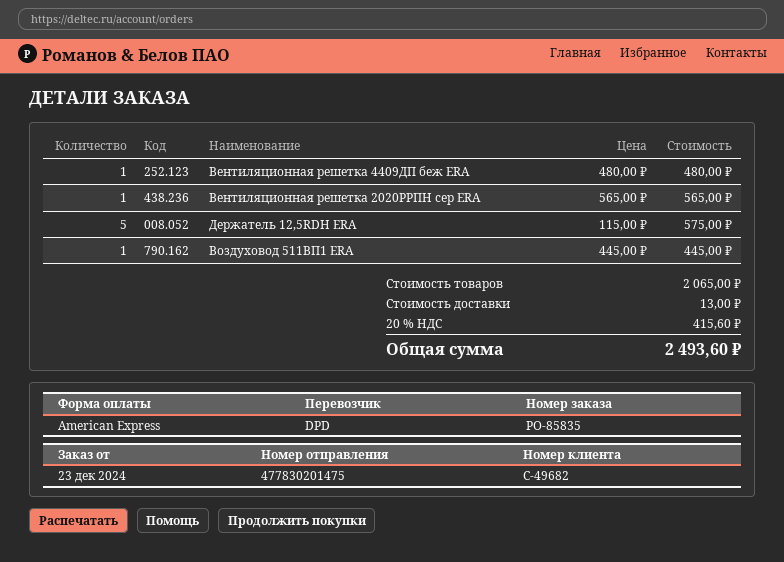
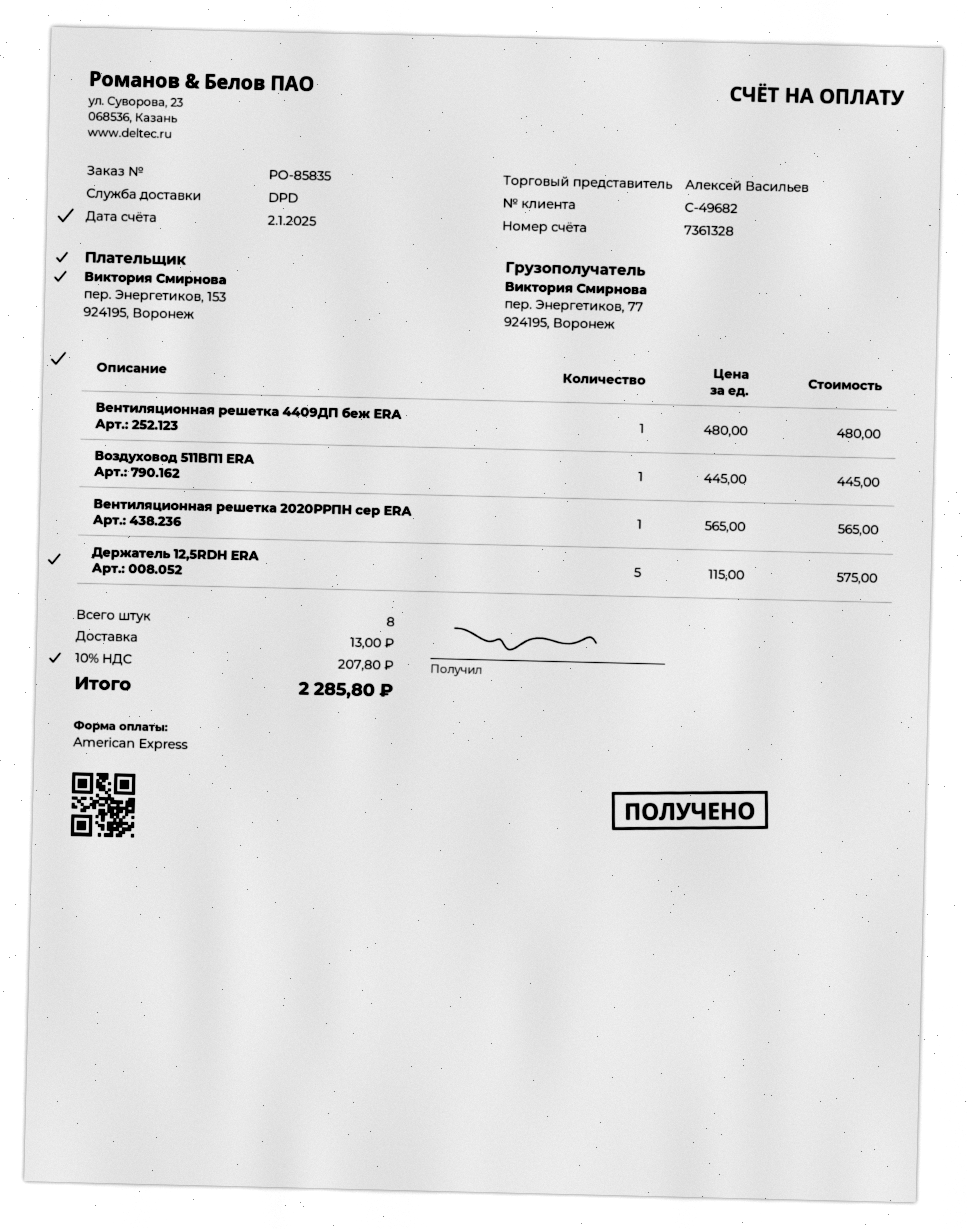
tax: 20% = 415.60 -> 10% = 207.80
total: 2493.60 -> 2285.80

